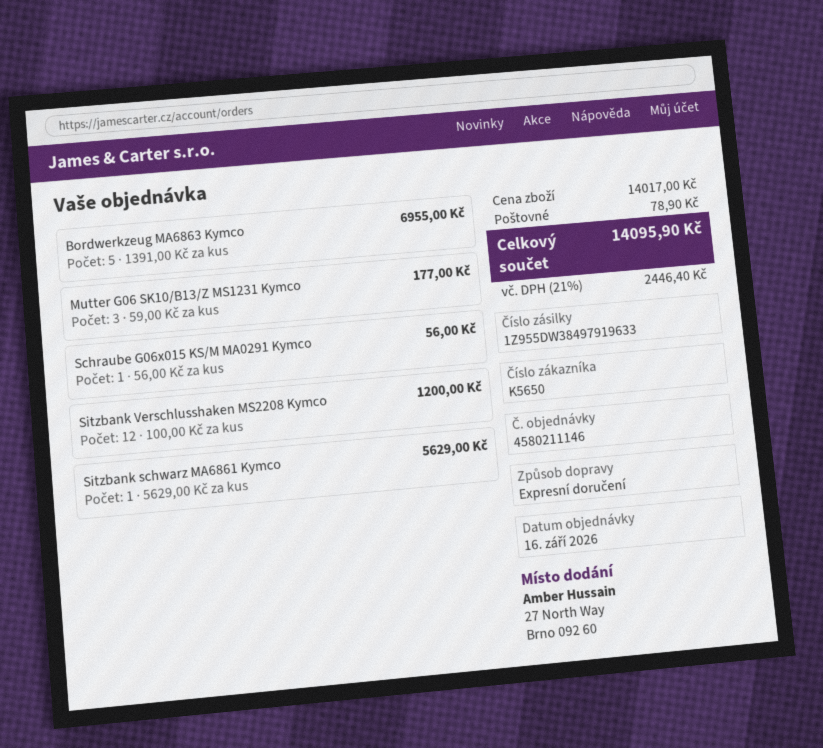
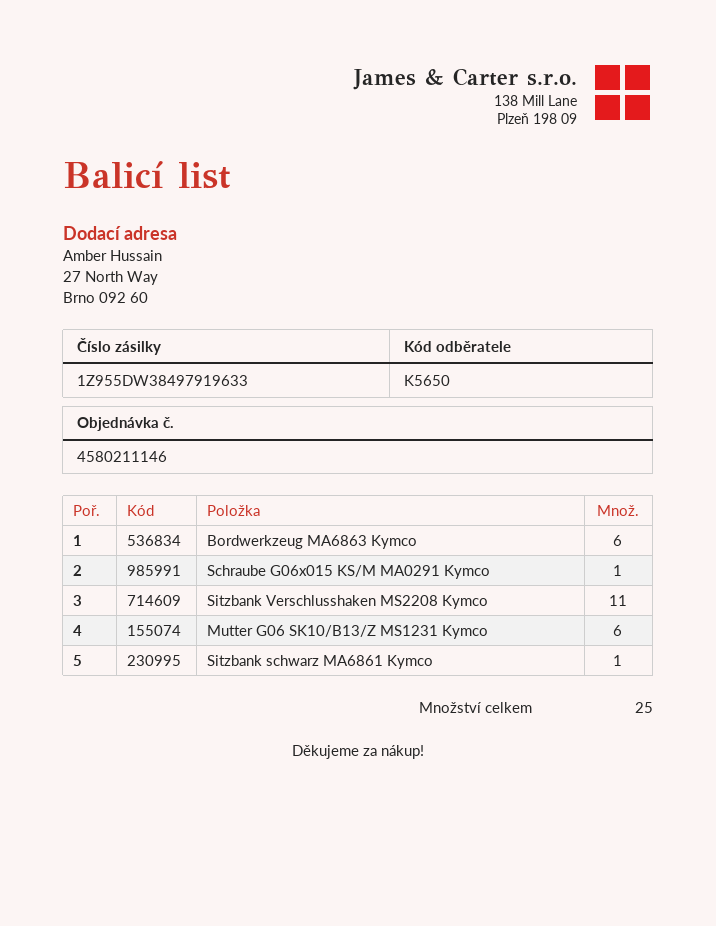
Bordwerkzeug MA6863 Kymco: 5 -> 6
Mutter G06 SK10/B13/Z MS1231 Kymco: 3 -> 6
Sitzbank Verschlusshaken MS2208 Kymco: 12 -> 11

